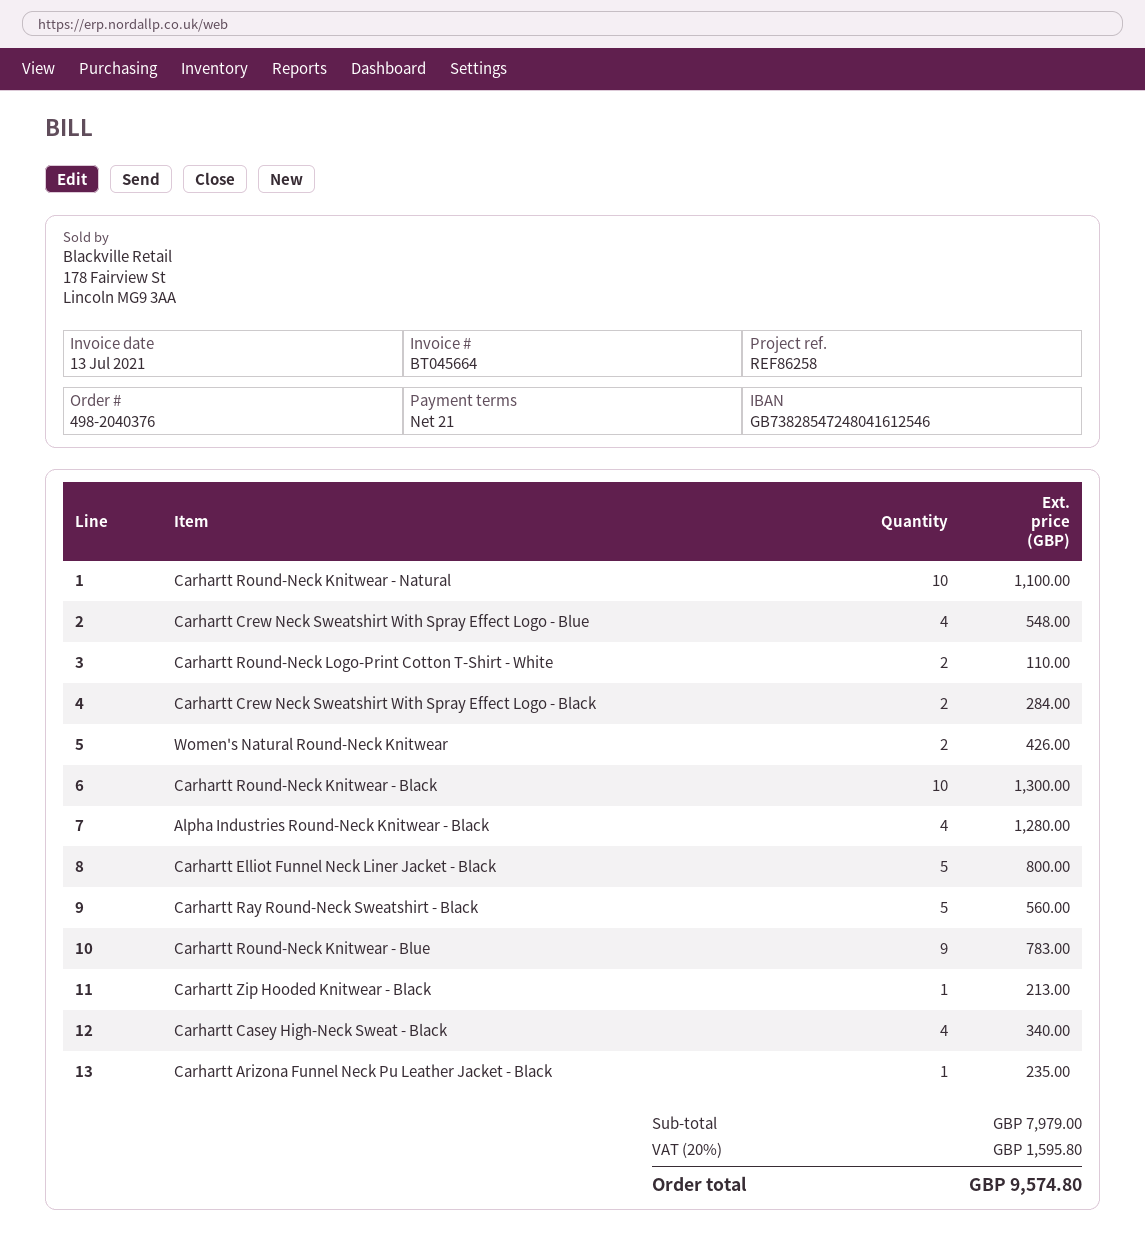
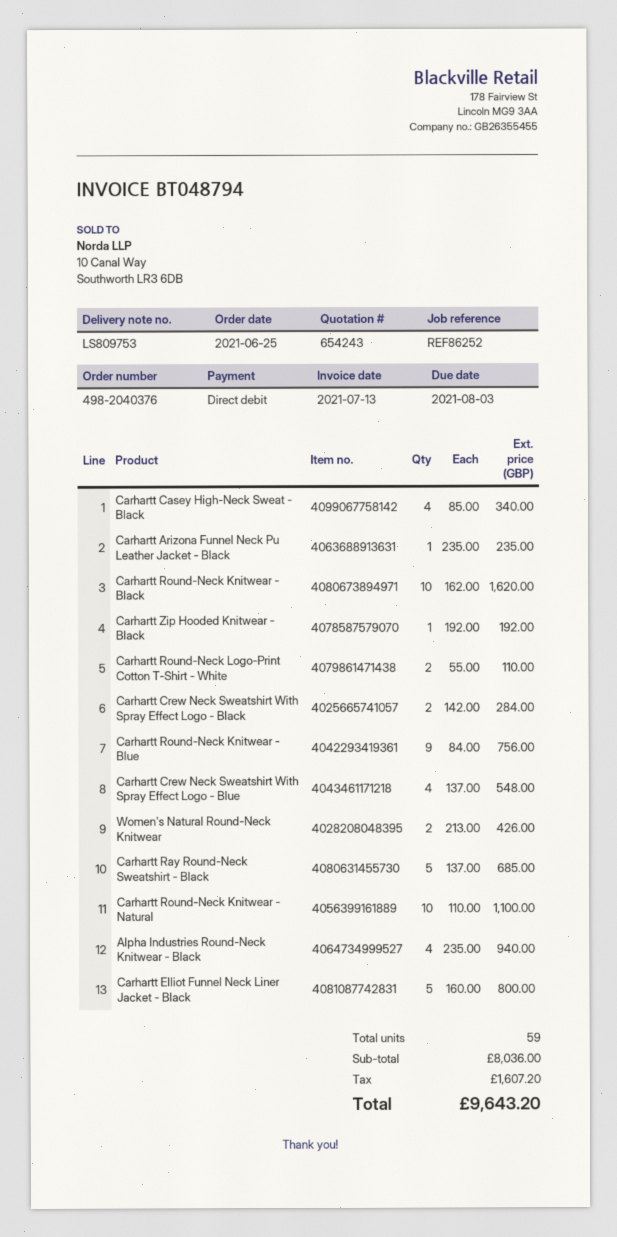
invoice number: BT045664 -> BT048794
reference: REF86258 -> REF86252
Carhartt Round-Neck Knitwear - Black: 10 for 1300.00 -> 10 for 1620.00
Alpha Industries Round-Neck Knitwear - Black: 4 for 1280.00 -> 4 for 940.00
Carhartt Ray Round-Neck Sweatshirt - Black: 5 for 560.00 -> 5 for 685.00
Carhartt Round-Neck Knitwear - Blue: 9 for 783.00 -> 9 for 756.00
Carhartt Zip Hooded Knitwear - Black: 1 for 213.00 -> 1 for 192.00
subtotal: 7979.00 -> 8036.00
tax: 1595.80 -> 1607.20
total: 9574.80 -> 9643.20

